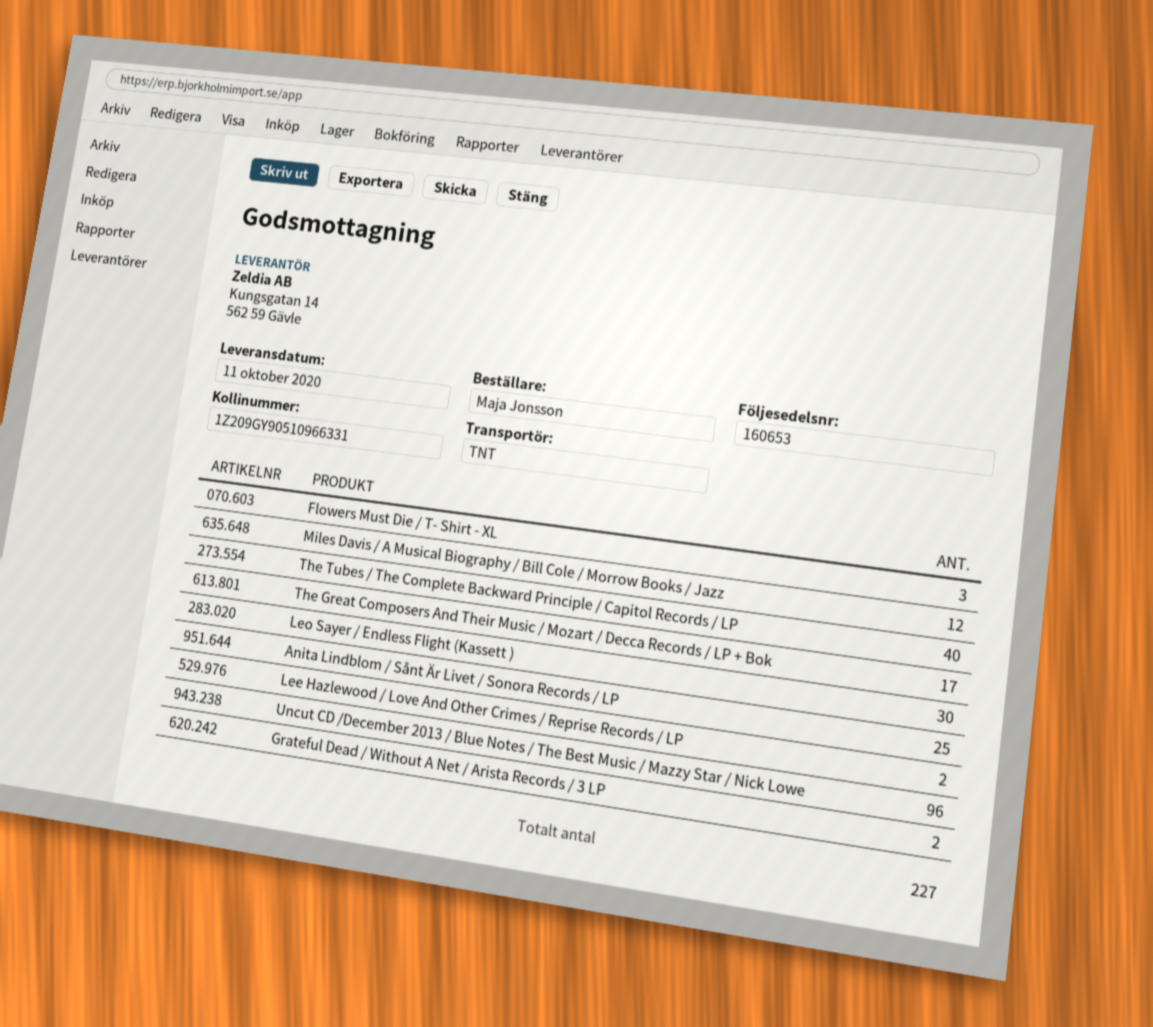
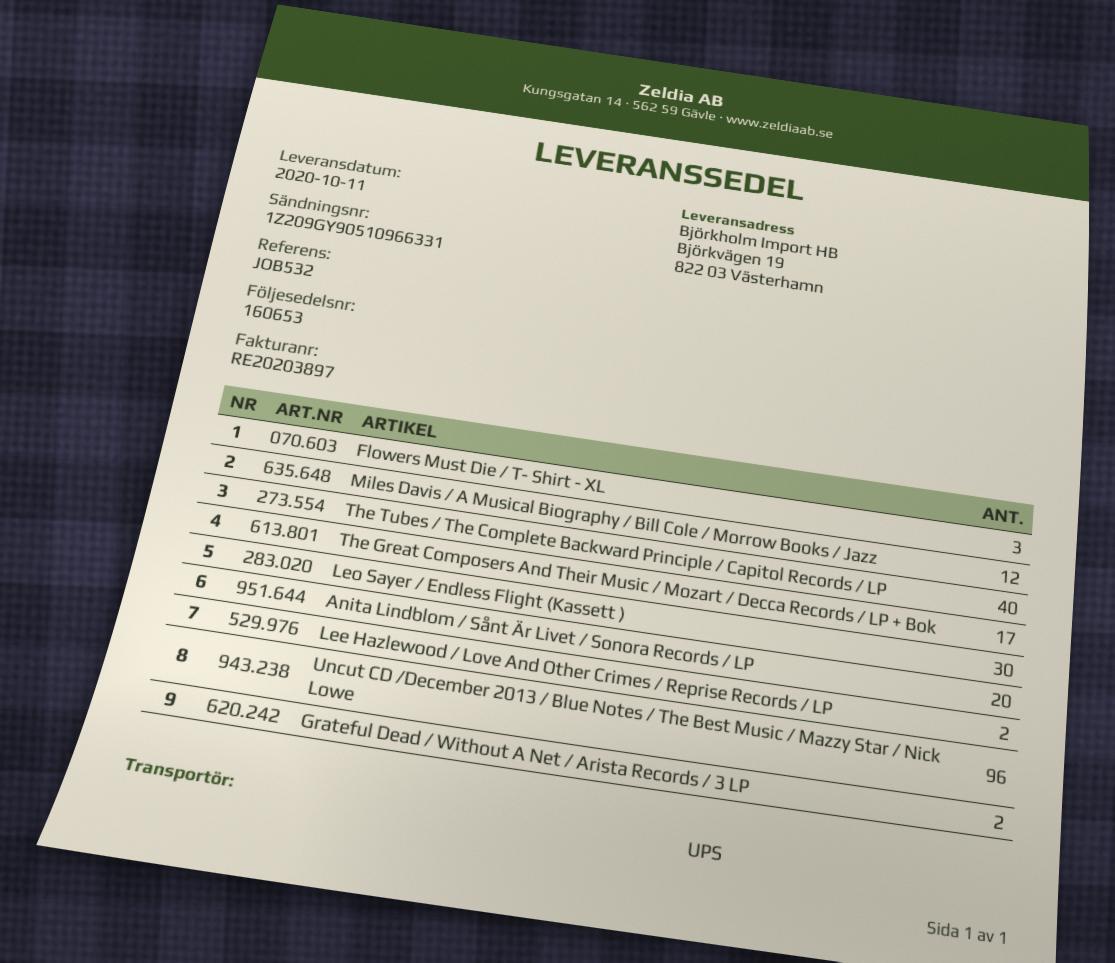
shipping method: TNT -> UPS
Anita Lindblom / Sånt Är Livet / Sonora Records / LP: 25 -> 20

